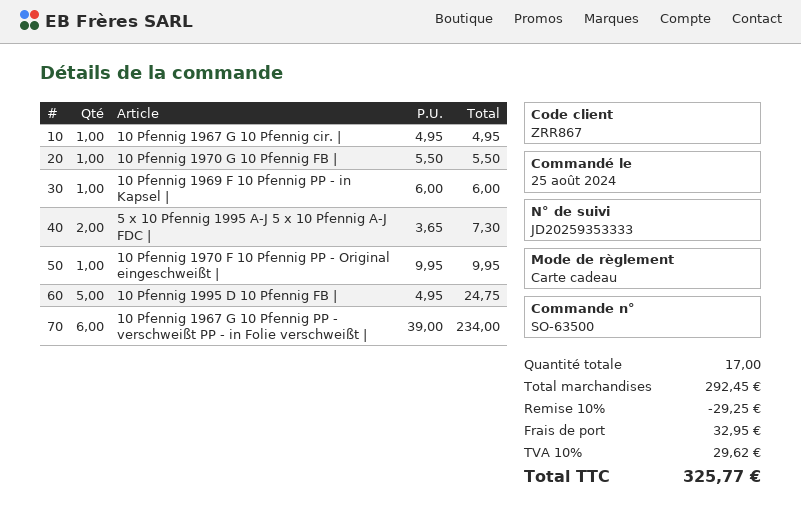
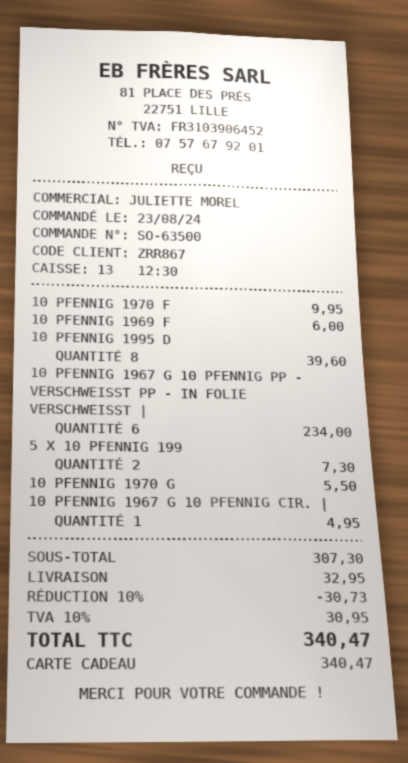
order date: 2024-08-25 -> 2024-08-23
10 Pfennig 1995 D 10 Pfennig FB |: 5 for 24.75 -> 8 for 39.60
subtotal: 292.45 -> 307.30
discount: 10% = 29.25 -> 10% = 30.73
tax: 10% = 29.62 -> 10% = 30.95
total: 325.77 -> 340.47

